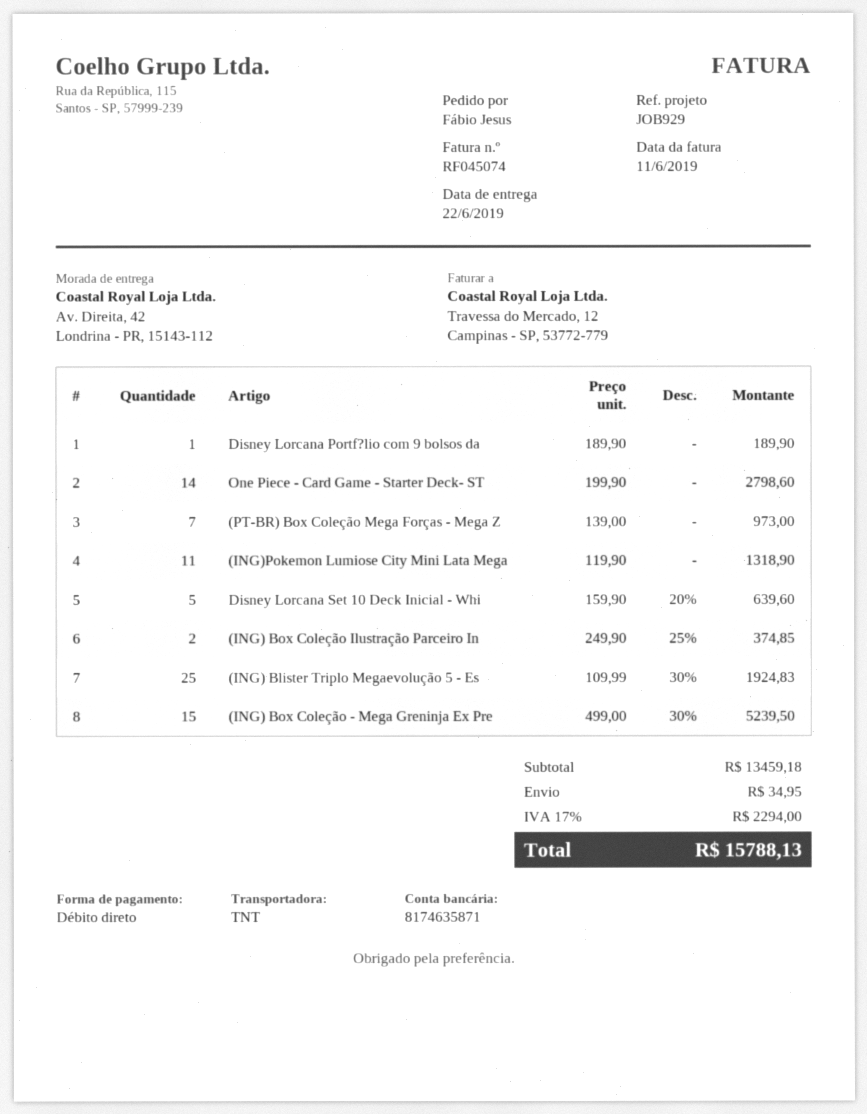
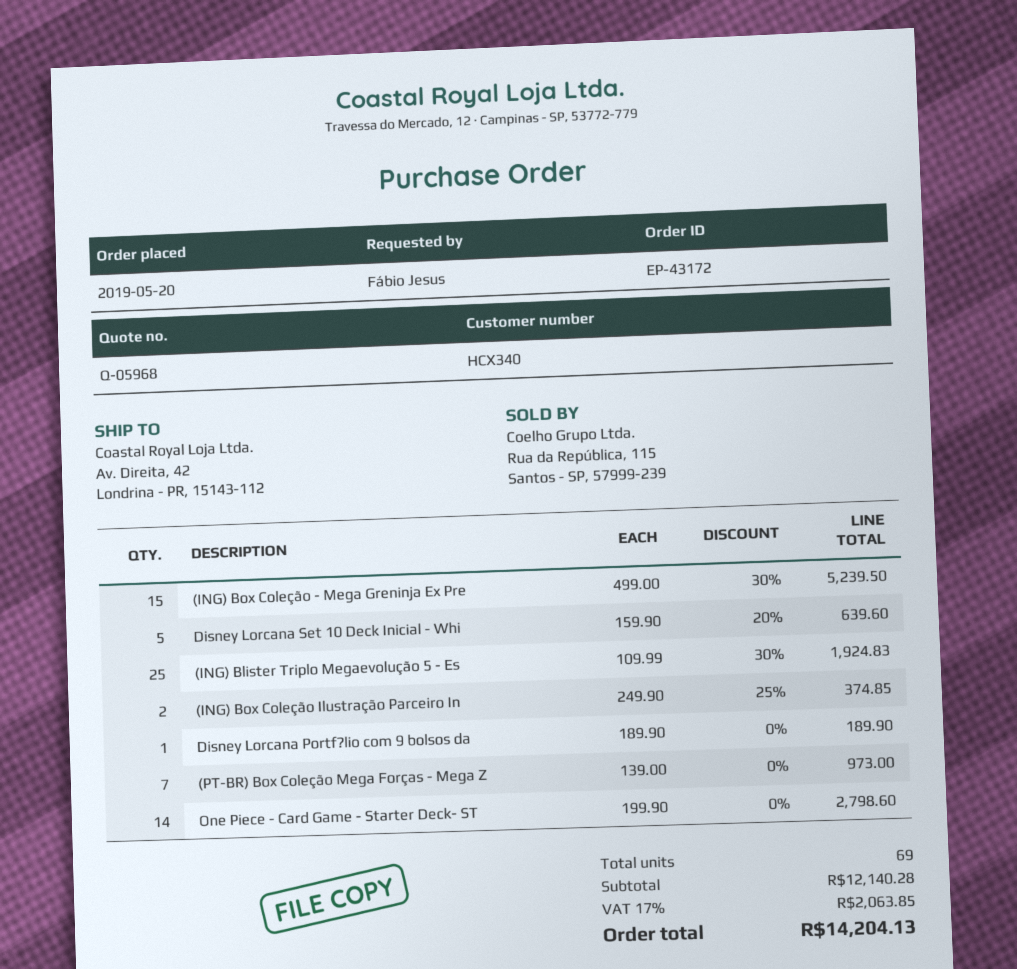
(ING)Pokemon Lumiose City Mini Lata Mega: 11 x 119.90 = 1318.90 -> none
subtotal: 13459.18 -> 12140.28
shipping: 34.95 -> none
tax: 17% = 2294.00 -> 17% = 2063.85
total: 15788.13 -> 14204.13

